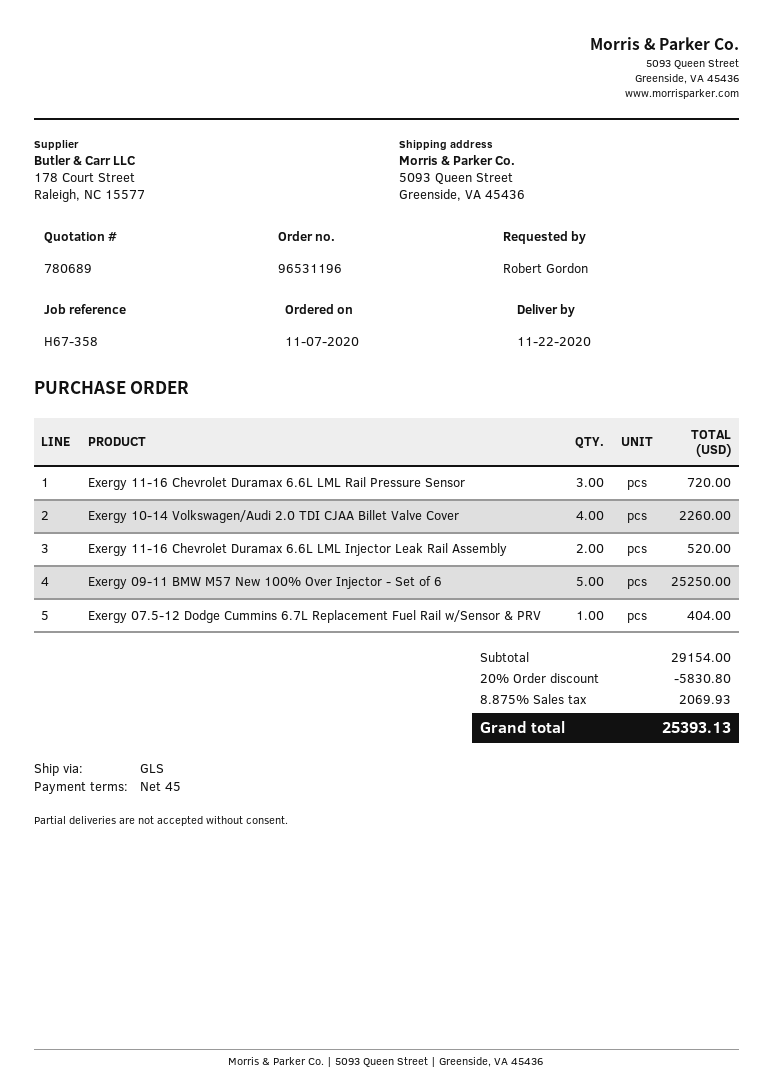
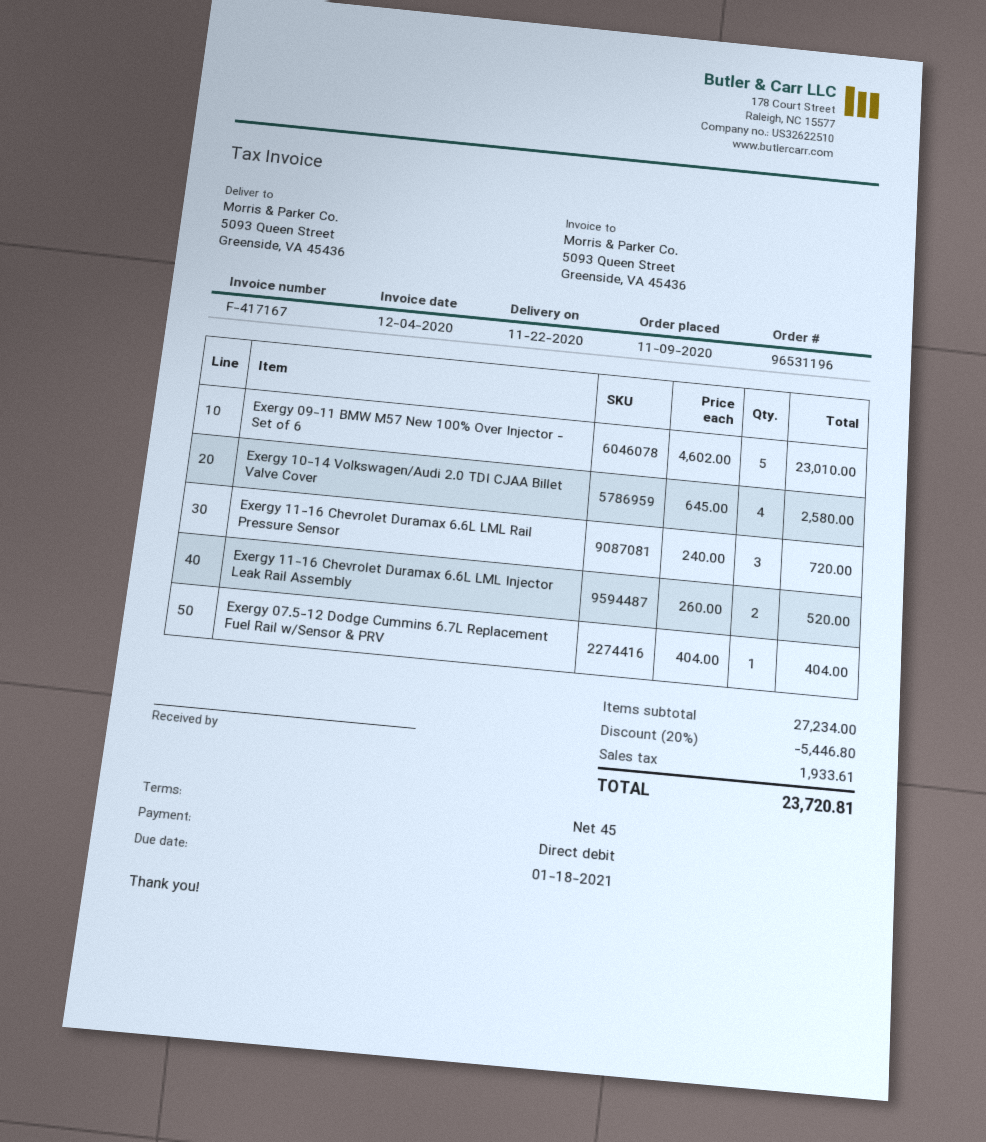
order date: 2020-11-07 -> 2020-11-09
Exergy 10-14 Volkswagen/Audi 2.0 TDI CJAA Billet Valve Cover: 4 for 2260.00 -> 4 for 2580.00
Exergy 09-11 BMW M57 New 100% Over Injector - Set of 6: 5 for 25250.00 -> 5 for 23010.00
subtotal: 29154.00 -> 27234.00
discount: 20% = 5830.80 -> 20% = 5446.80
tax: 2069.93 -> 1933.61
total: 25393.13 -> 23720.81

